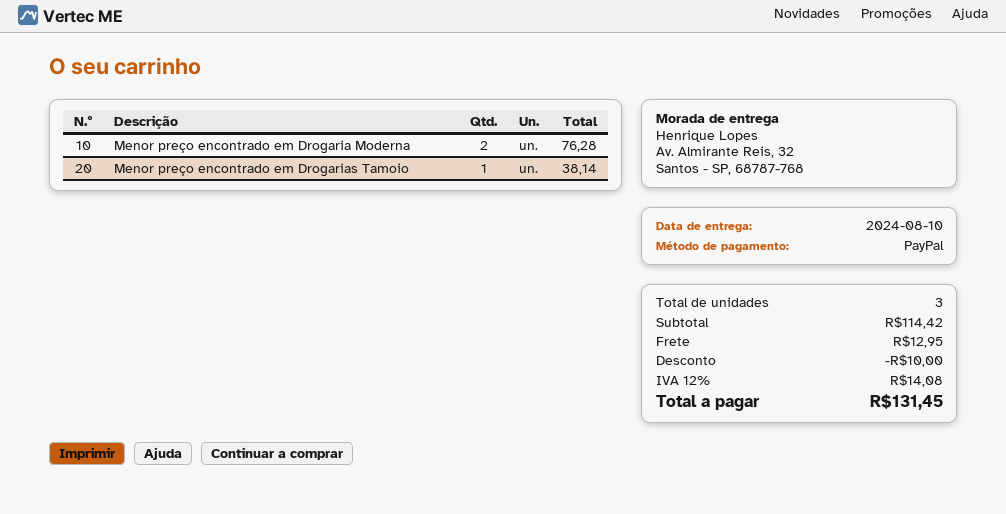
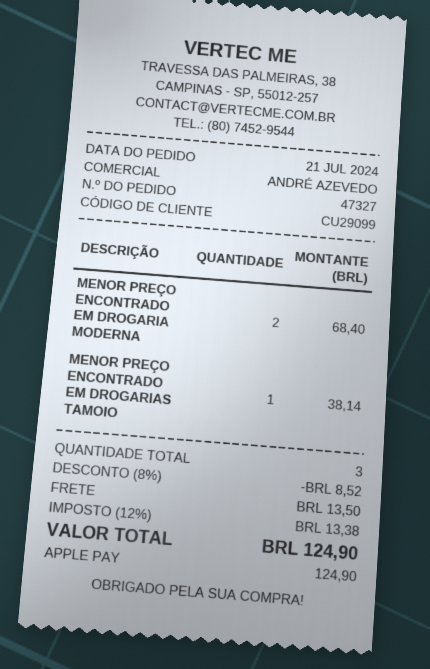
payment method: PayPal -> Apple Pay
Menor preço encontrado em Drogaria Moderna: 2 for 76.28 -> 2 for 68.40
discount: 10.00 -> 8.52
shipping: 12.95 -> 13.50
tax: 12% = 14.08 -> 12% = 13.38
total: 131.45 -> 124.90

